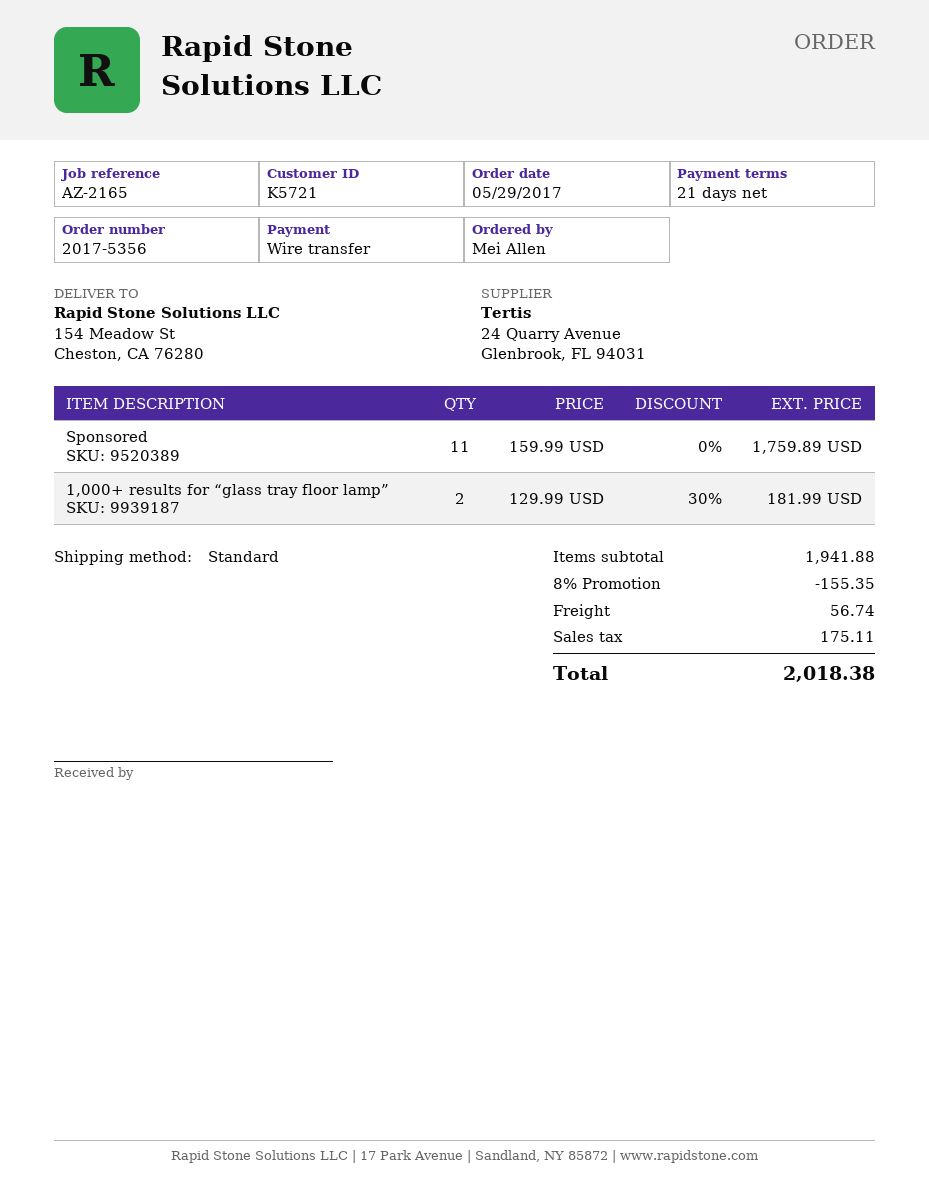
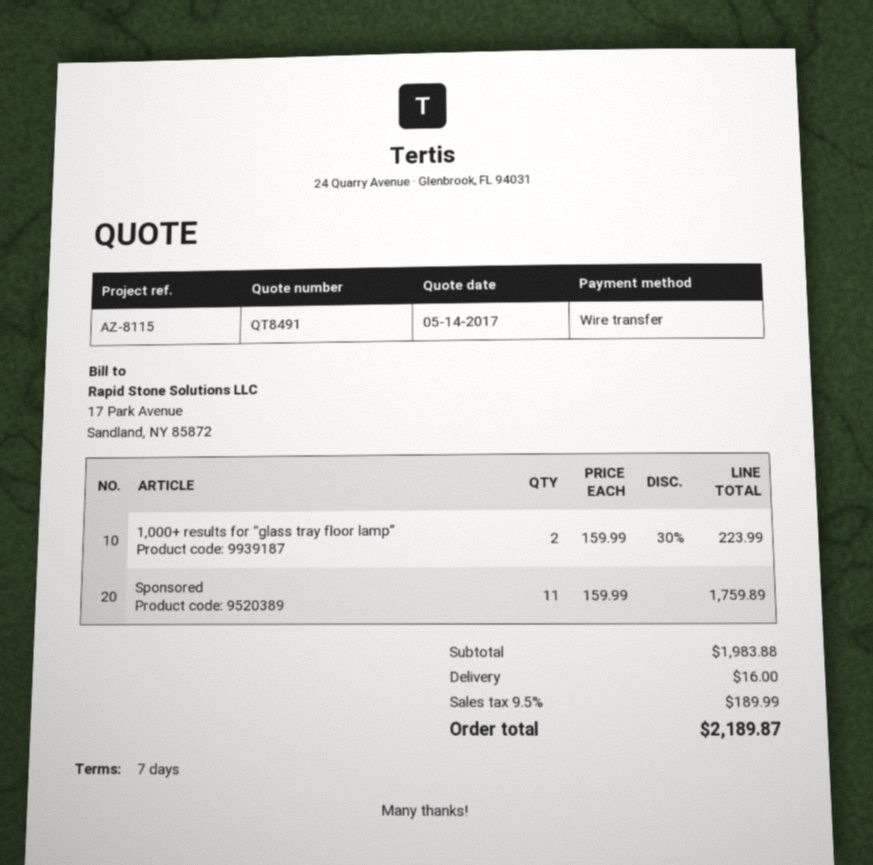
payment terms: 21 days -> 7 days
reference: AZ-2165 -> AZ-8115
1,000+ results for “glass tray floor lamp”: 2 x 129.99 - 30% = 181.99 -> 2 x 159.99 - 30% = 223.99
subtotal: 1941.88 -> 1983.88
discount: 8% = 155.35 -> none
shipping: 56.74 -> 16.00
tax: 175.11 -> 189.99
total: 2018.38 -> 2189.87

